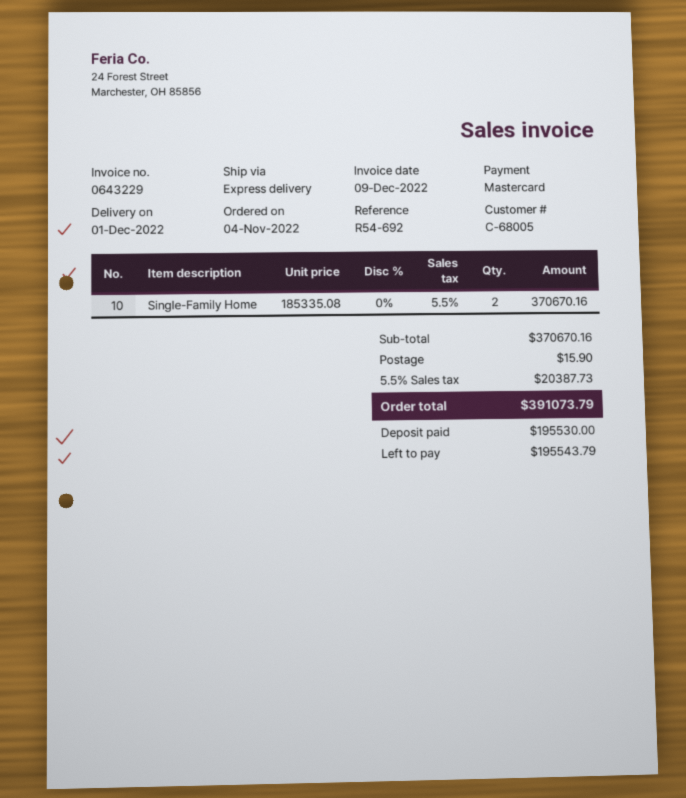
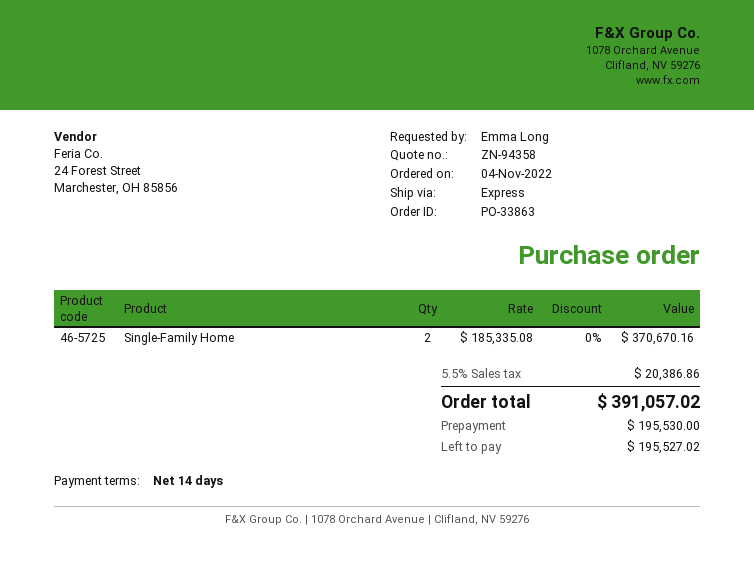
shipping: 15.90 -> none
tax: 5.5% = 20387.73 -> 5.5% = 20386.86
total: 391073.79 -> 391057.02
balance: 195543.79 -> 195527.02

